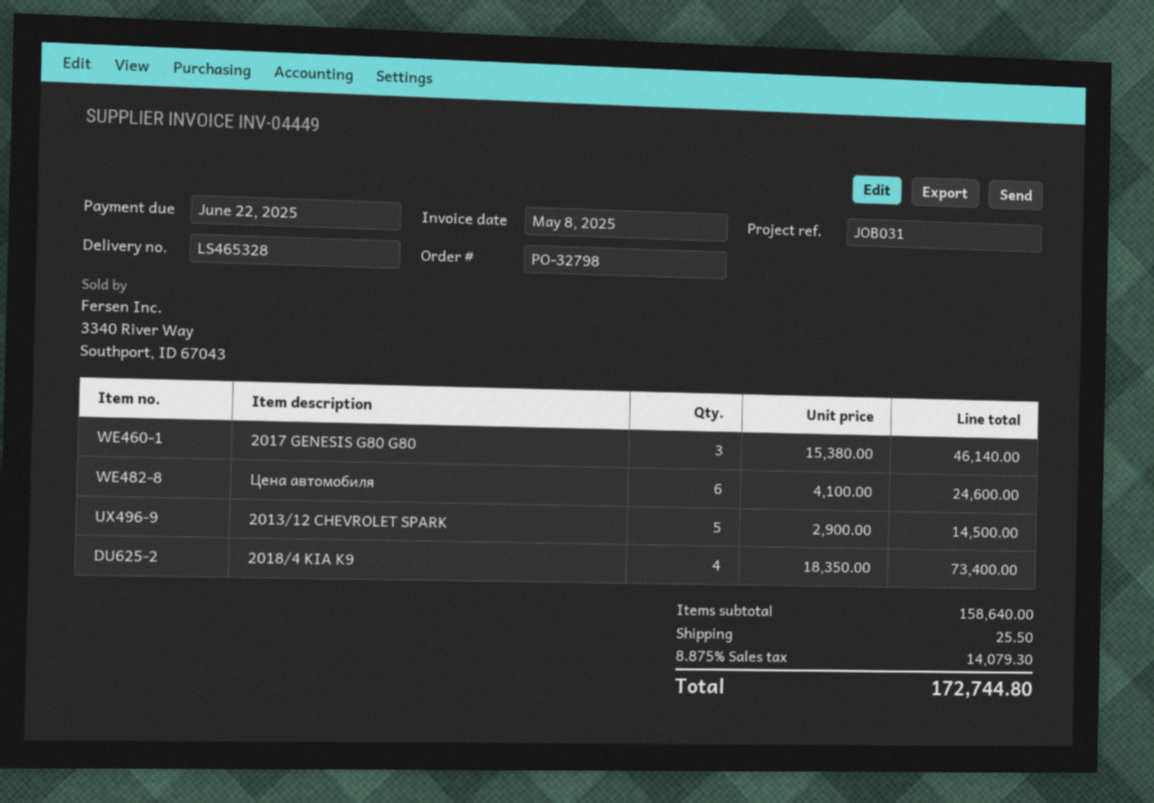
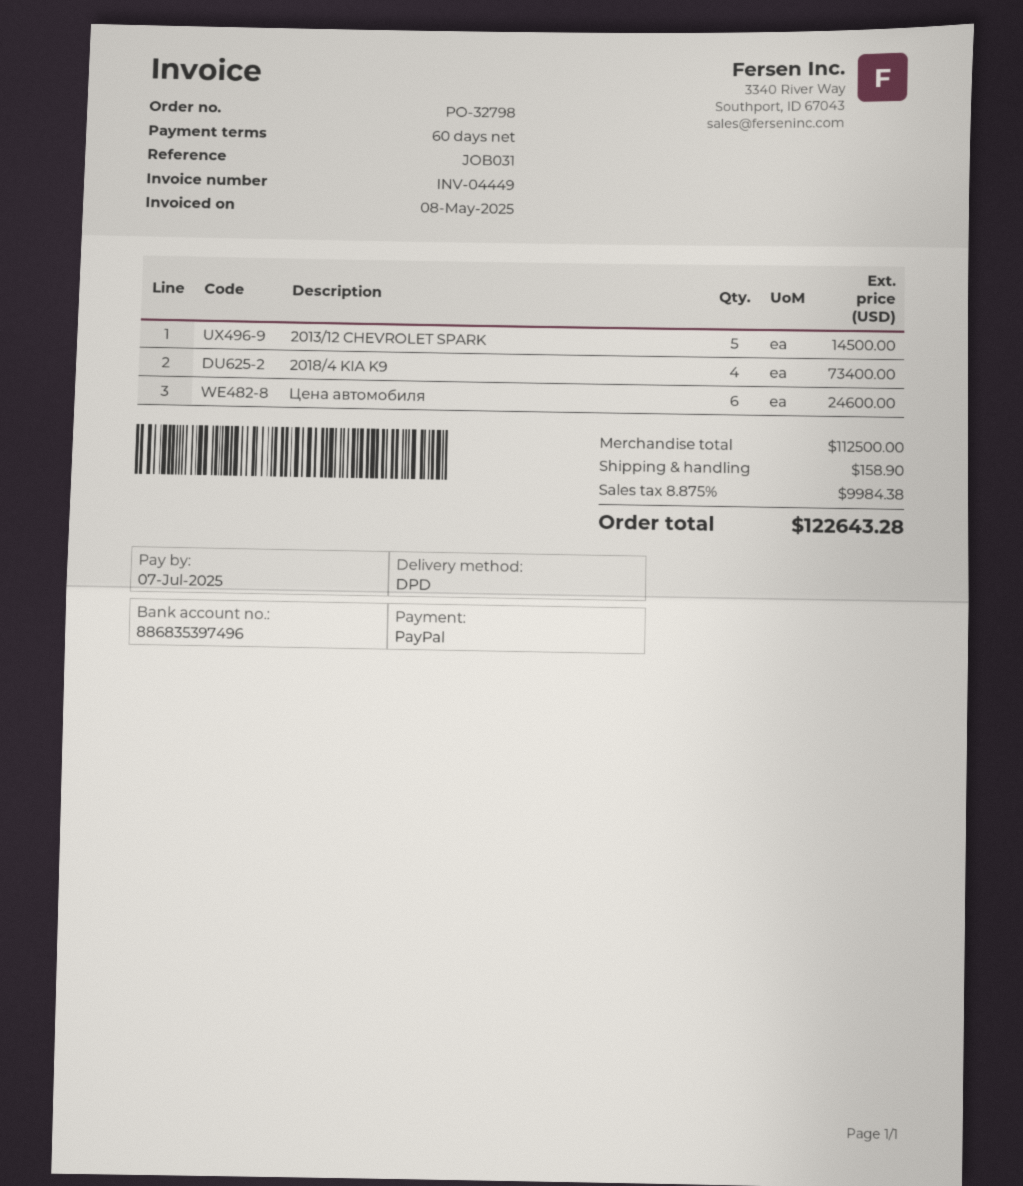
due date: 2025-06-22 -> 2025-07-07
2017 GENESIS G80 G80: 3 for 46140.00 -> none
subtotal: 158640.00 -> 112500.00
shipping: 25.50 -> 158.90
tax: 8.875% = 14079.30 -> 8.875% = 9984.38
total: 172744.80 -> 122643.28

